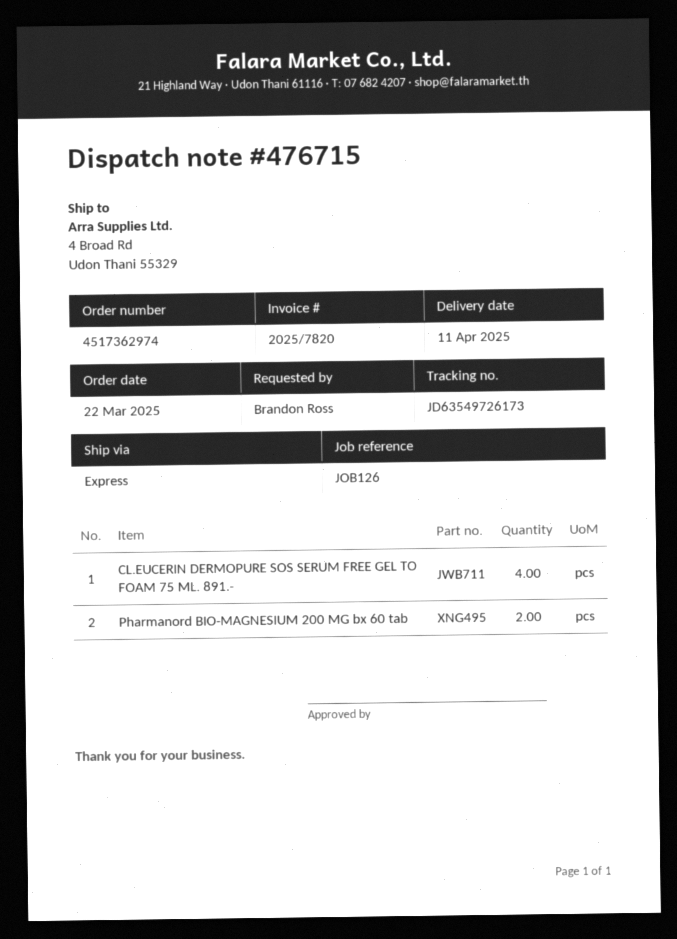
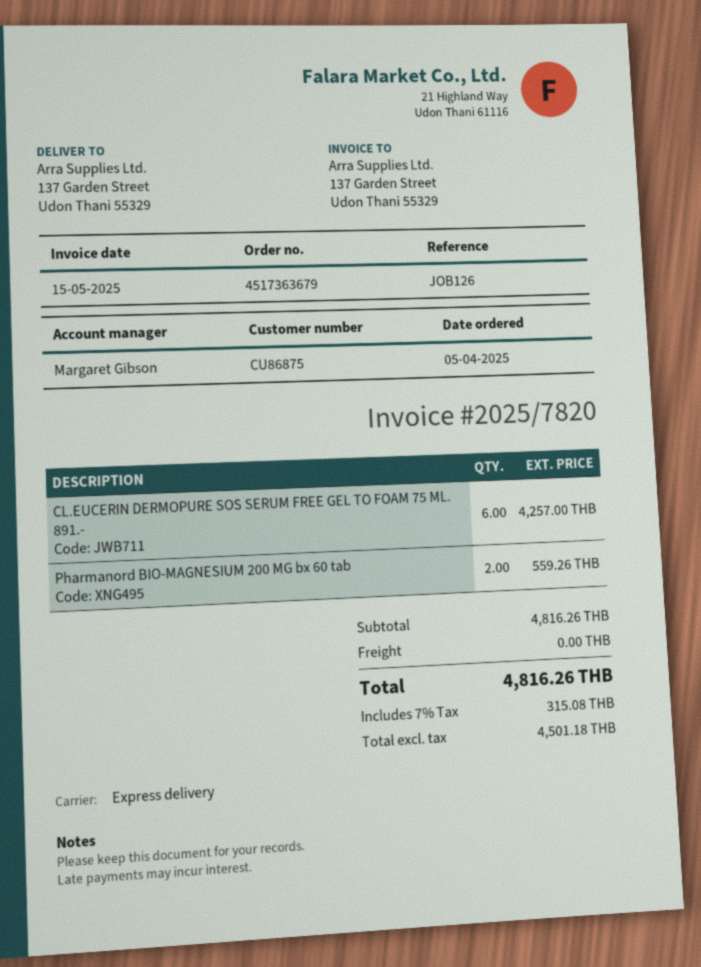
order number: 4517362974 -> 4517363679
order date: 2025-03-22 -> 2025-04-05
ship to: 4 Broad Rd, Udon Thani 55329 -> 137 Garden Street, Udon Thani 55329
CL.EUCERIN DERMOPURE SOS SERUM FREE GEL TO FOAM 75 ML. 891.-: 4 -> 6

